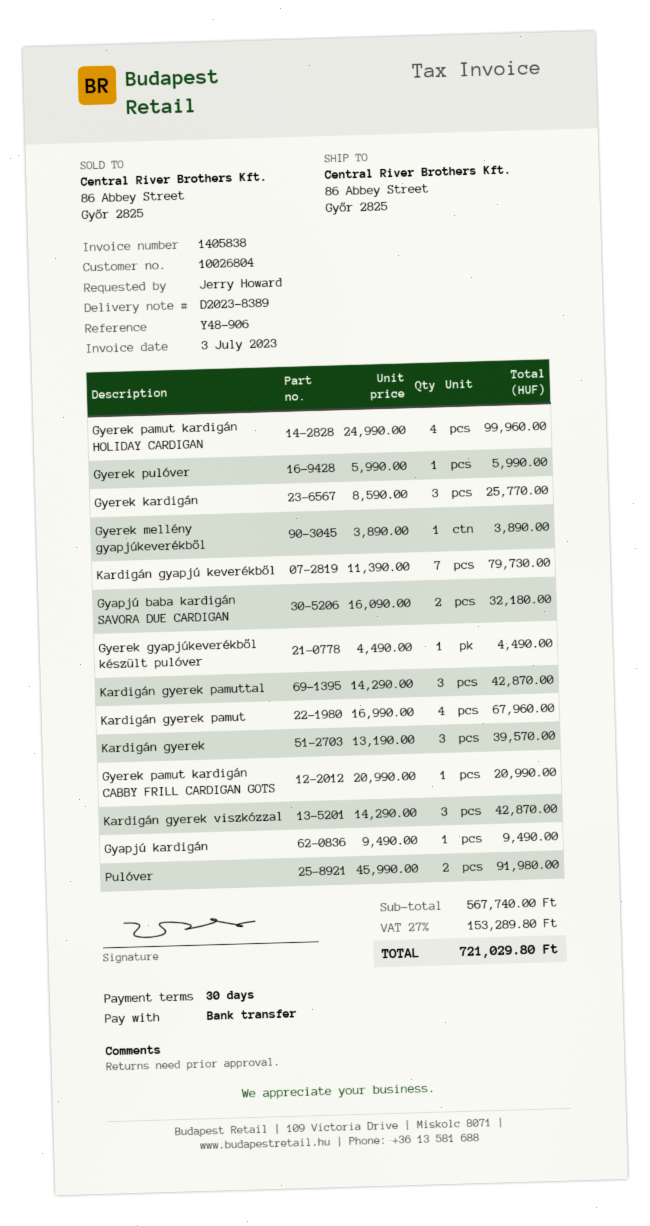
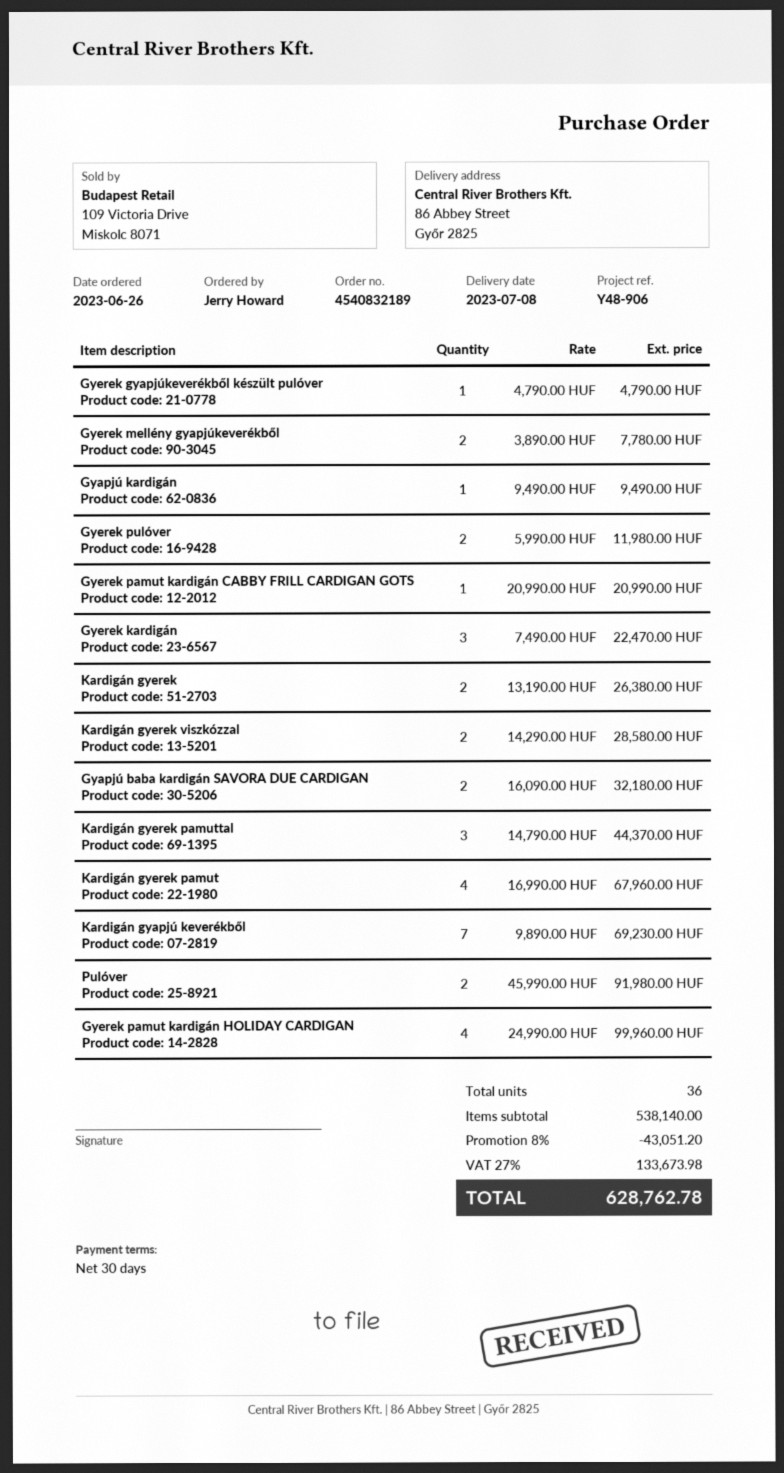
Gyerek pulóver: 1 x 5990.00 = 5990.00 -> 2 x 5990.00 = 11980.00
Gyerek kardigán: 3 x 8590.00 = 25770.00 -> 3 x 7490.00 = 22470.00
Gyerek mellény gyapjúkeverékből: 1 x 3890.00 = 3890.00 -> 2 x 3890.00 = 7780.00
Kardigán gyapjú keverékből: 7 x 11390.00 = 79730.00 -> 7 x 9890.00 = 69230.00
Gyerek gyapjúkeverékből készült pulóver: 1 x 4490.00 = 4490.00 -> 1 x 4790.00 = 4790.00
Kardigán gyerek pamuttal: 3 x 14290.00 = 42870.00 -> 3 x 14790.00 = 44370.00
Kardigán gyerek: 3 x 13190.00 = 39570.00 -> 2 x 13190.00 = 26380.00
Kardigán gyerek viszkózzal: 3 x 14290.00 = 42870.00 -> 2 x 14290.00 = 28580.00
subtotal: 567740.00 -> 538140.00
discount: none -> 8% = 43051.20
tax: 27% = 153289.80 -> 27% = 133673.98
total: 721029.80 -> 628762.78

